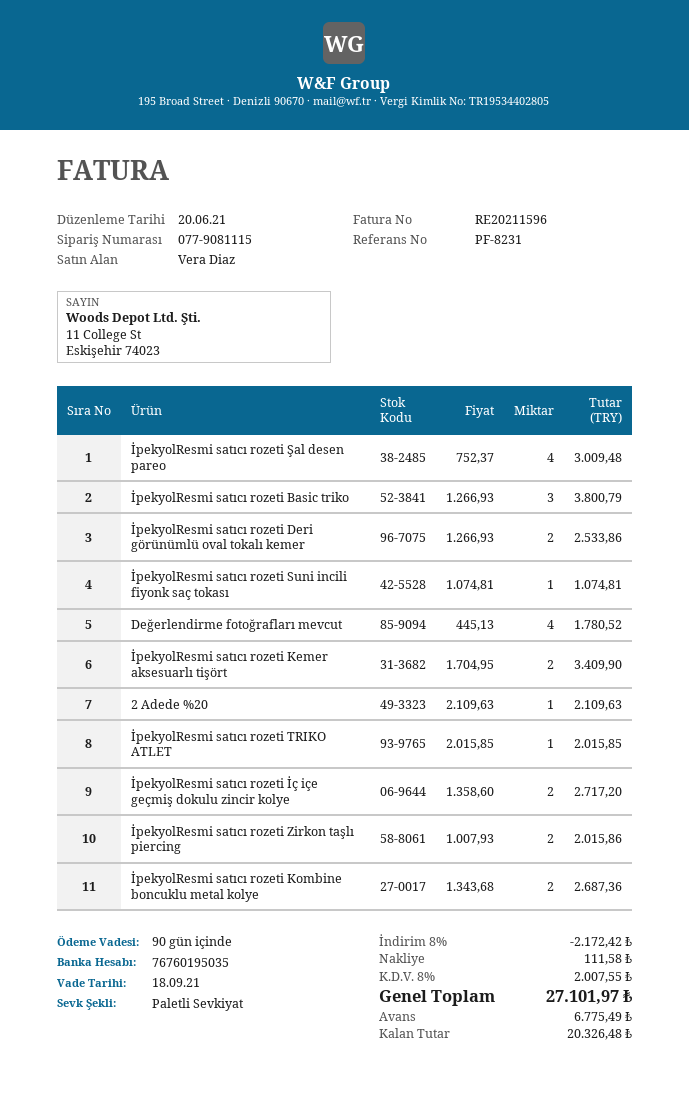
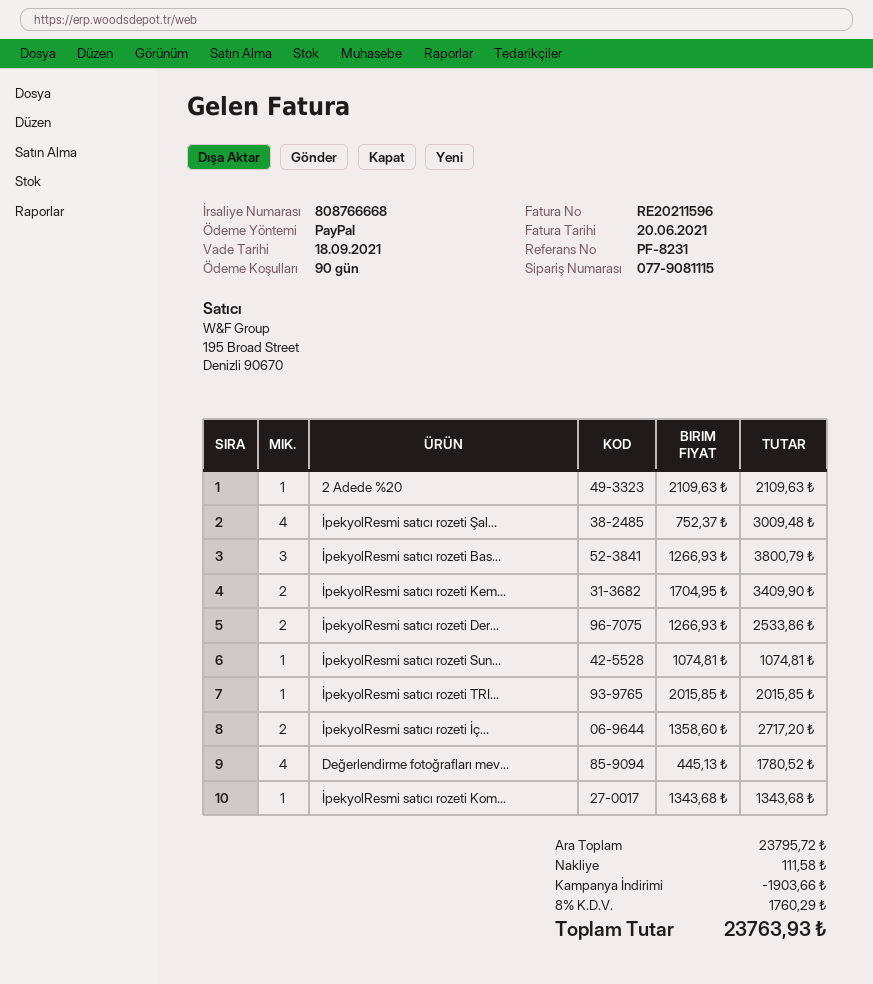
İpekyolResmi satıcı rozeti Zirkon taşlı piercing: 2 x 1007.93 = 2015.86 -> none
İpekyolResmi satıcı rozeti Kombine boncuklu metal kolye: 2 x 1343.68 = 2687.36 -> 1 x 1343.68 = 1343.68
discount: 2172.42 -> 1903.66
tax: 8% = 2007.55 -> 8% = 1760.29
total: 27101.97 -> 23763.93

